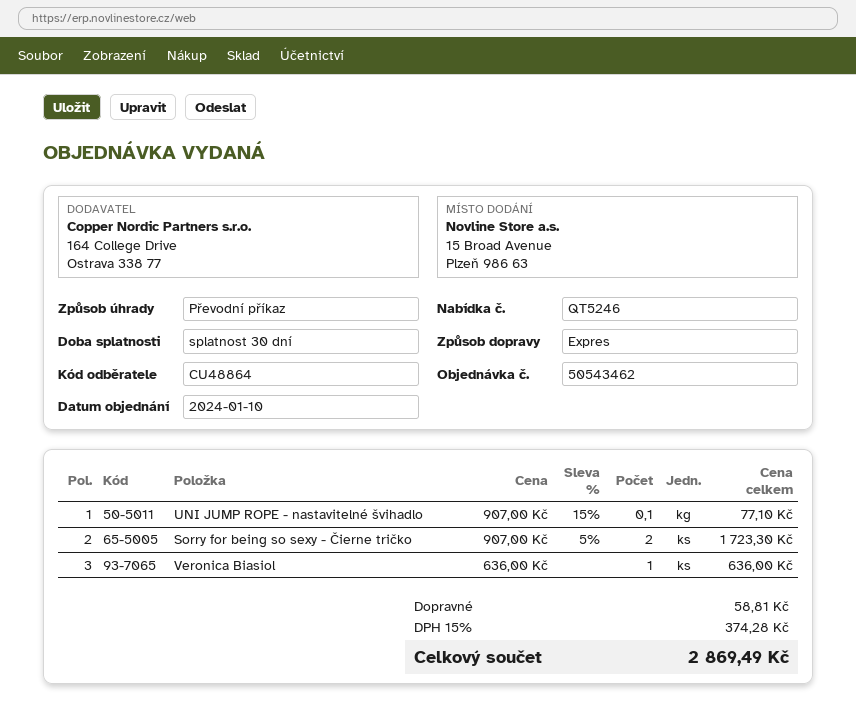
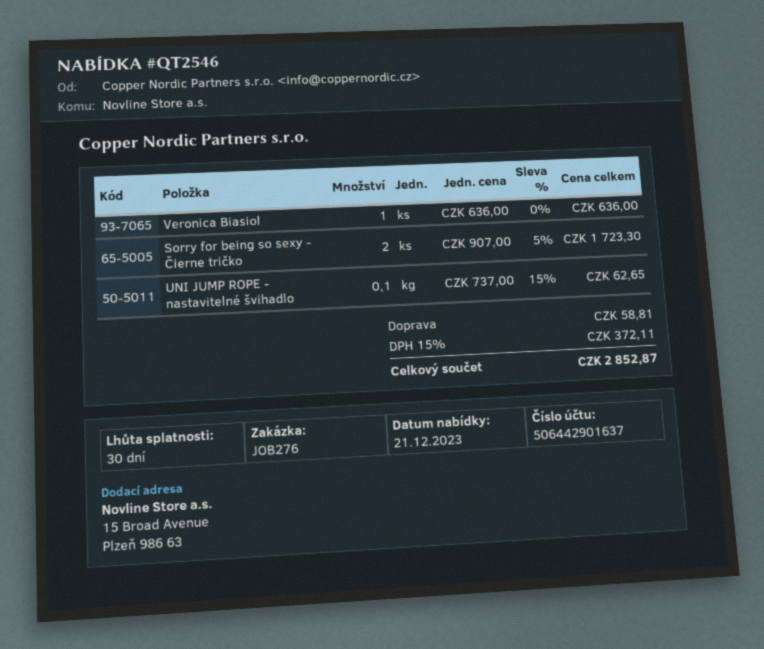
quote number: QT5246 -> QT2546
UNI JUMP ROPE - nastavitelné švihadlo: 0.1 x 907.00 - 15% = 77.10 -> 0.1 x 737.00 - 15% = 62.65
tax: 15% = 374.28 -> 15% = 372.11
total: 2869.49 -> 2852.87

